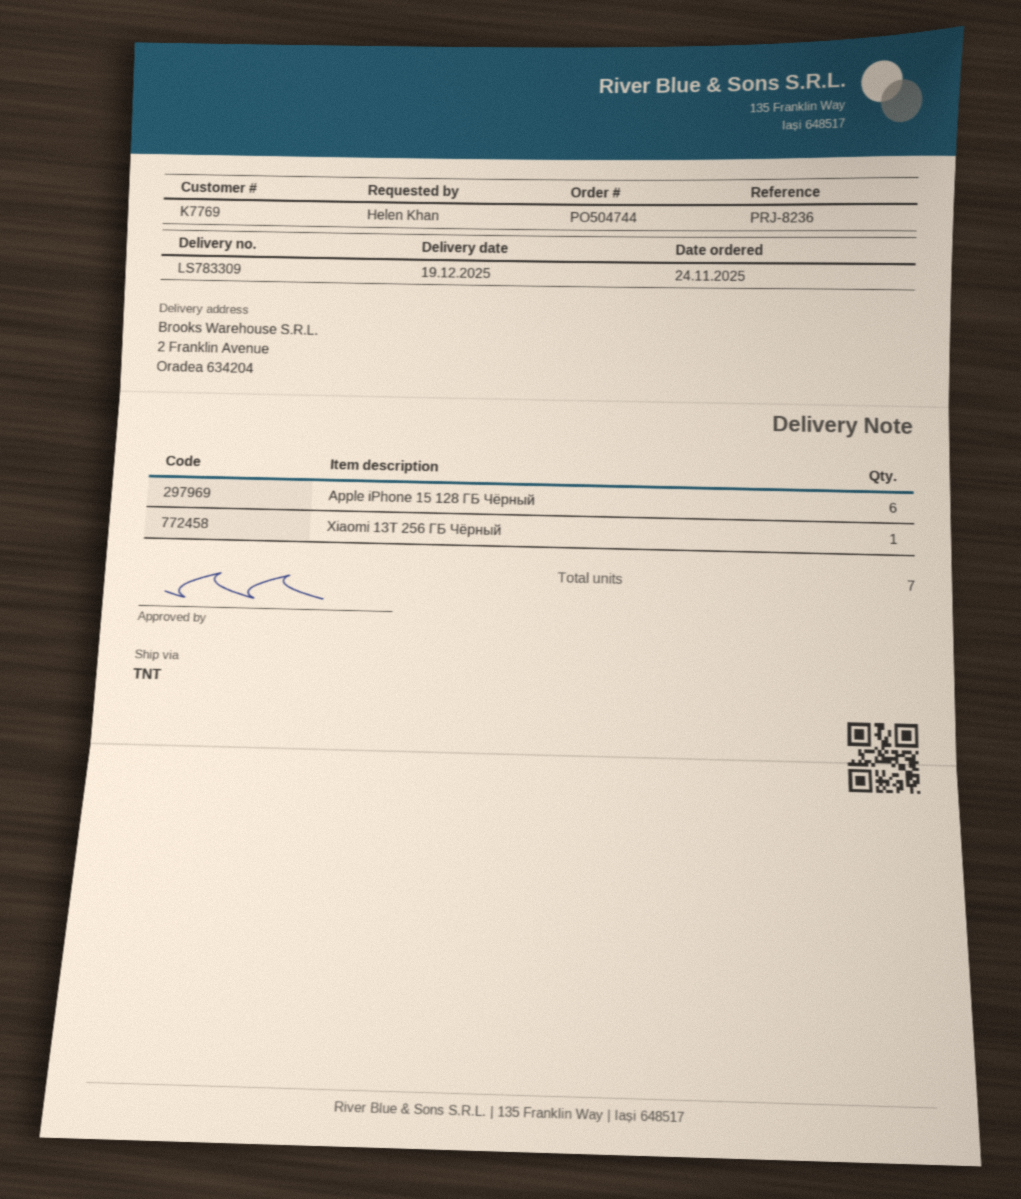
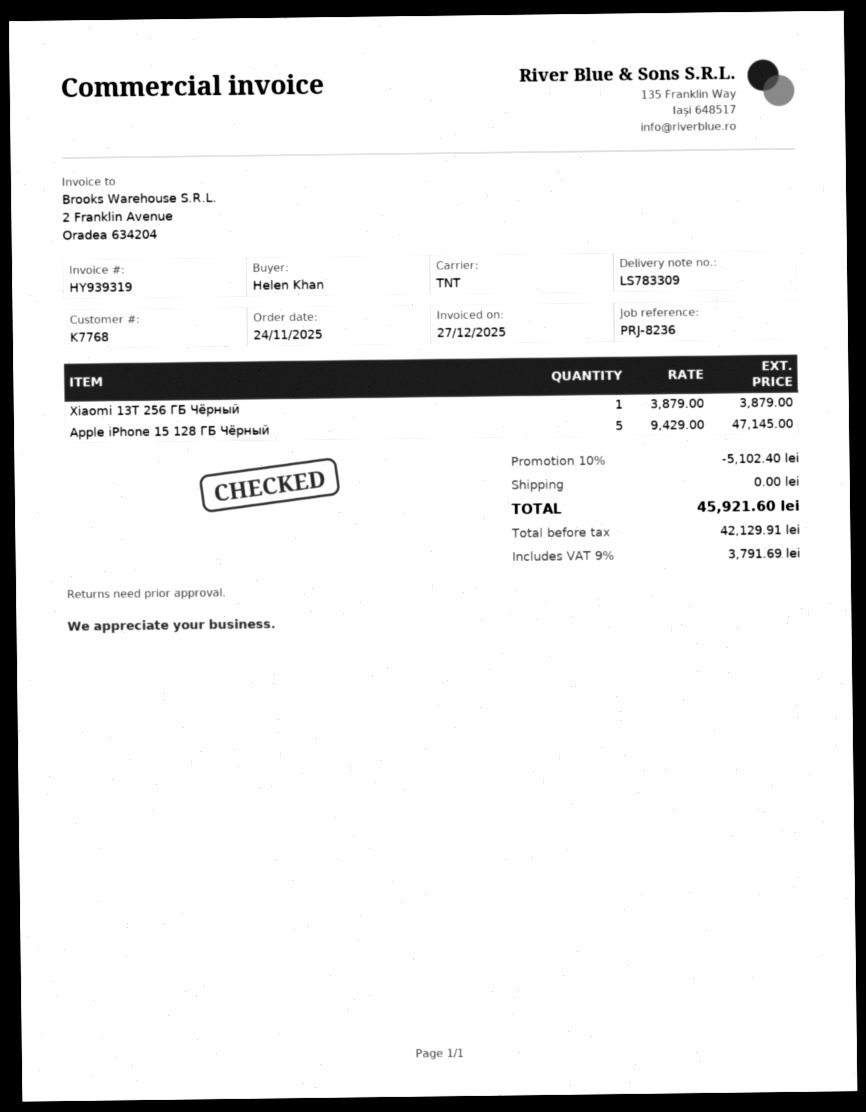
customer number: K7769 -> K7768
Apple iPhone 15 128 ГБ Чёрный: 6 -> 5

